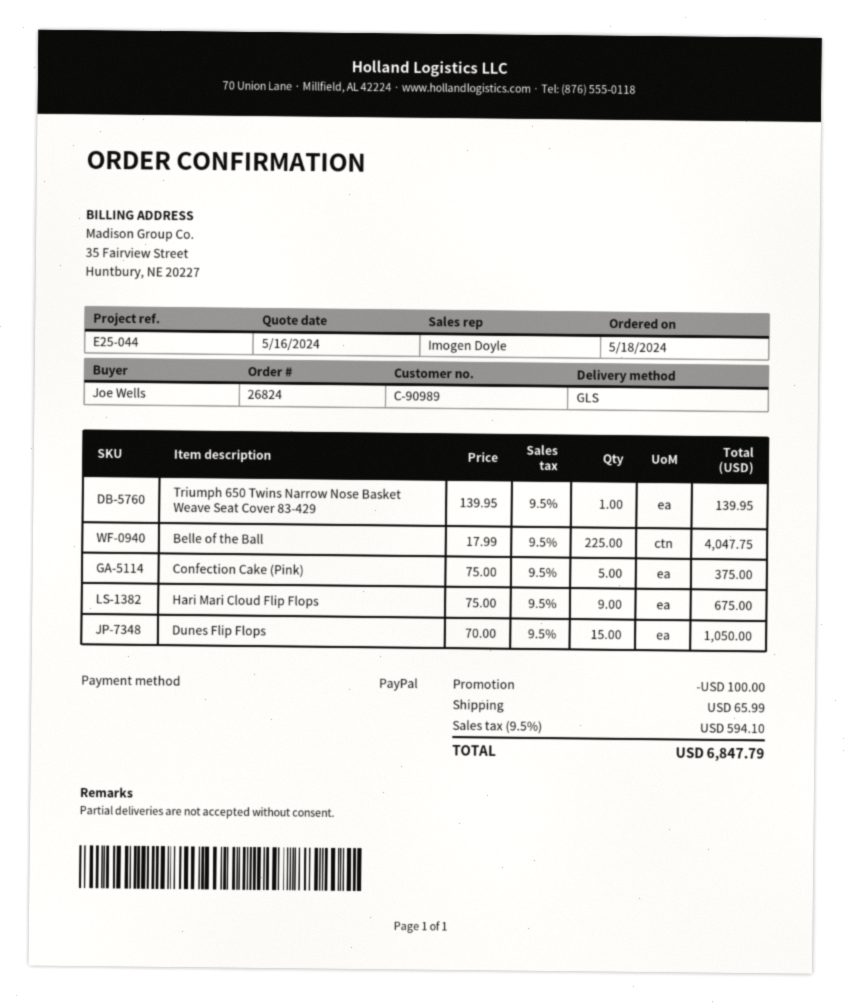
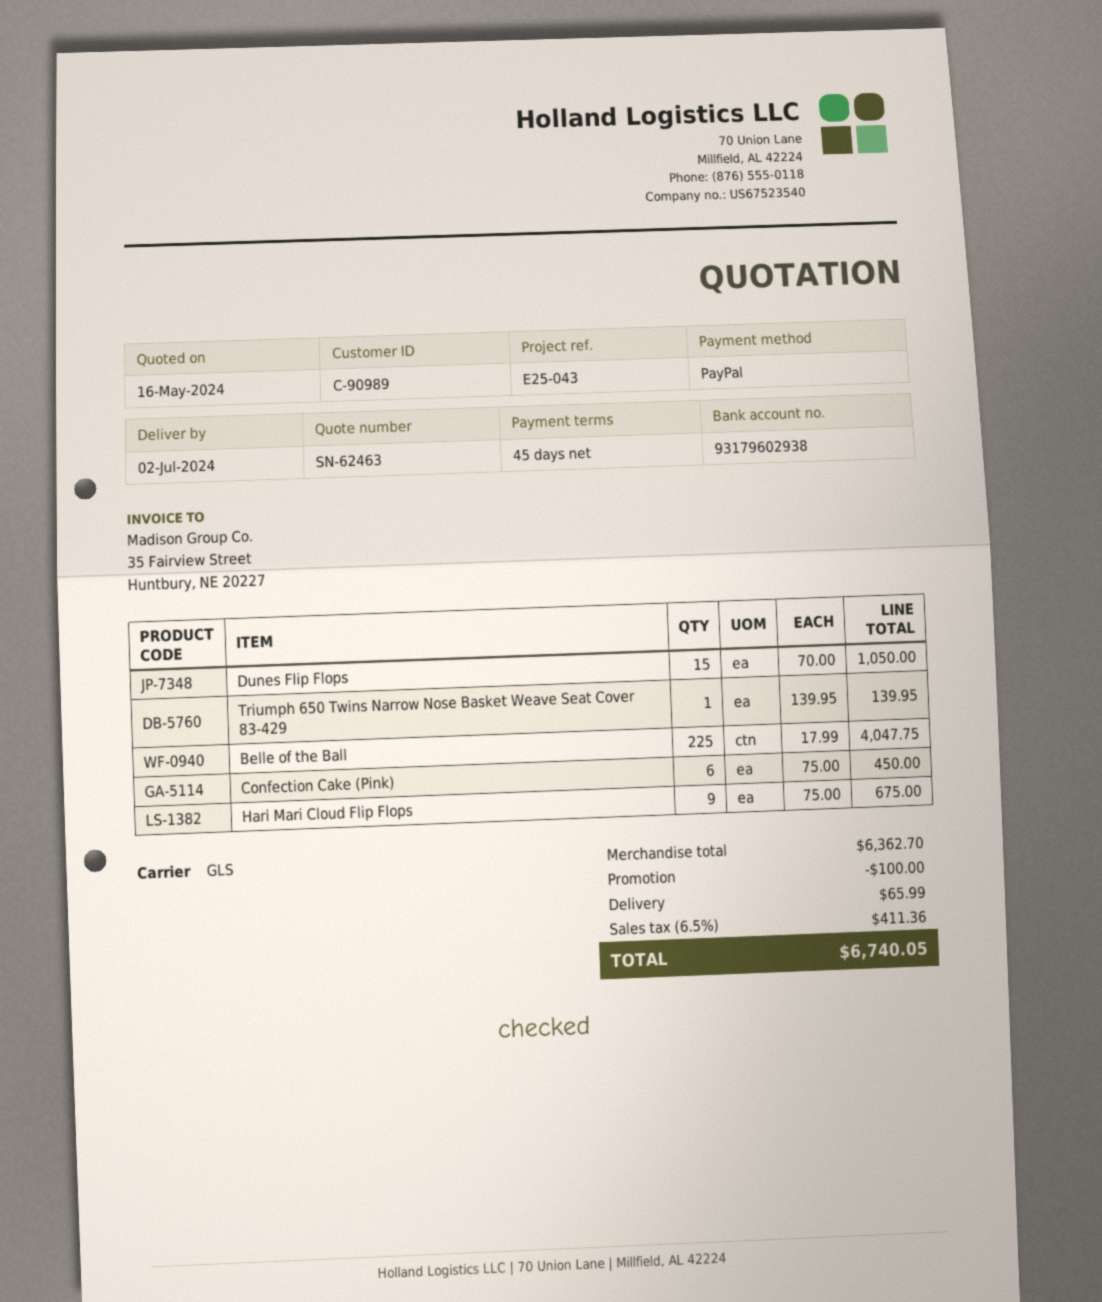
reference: E25-044 -> E25-043
Confection Cake (Pink): 5 x 75.00 = 375.00 -> 6 x 75.00 = 450.00
tax: 9.5% = 594.10 -> 6.5% = 411.36
total: 6847.79 -> 6740.05

